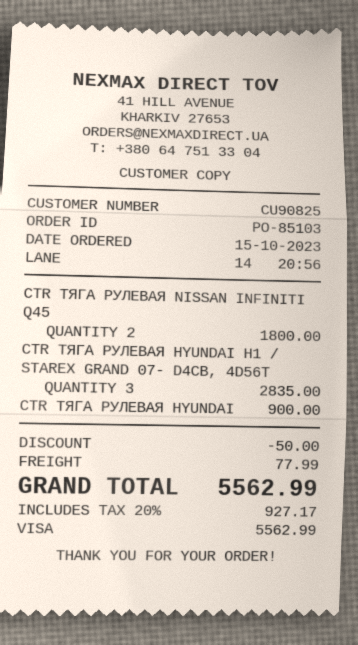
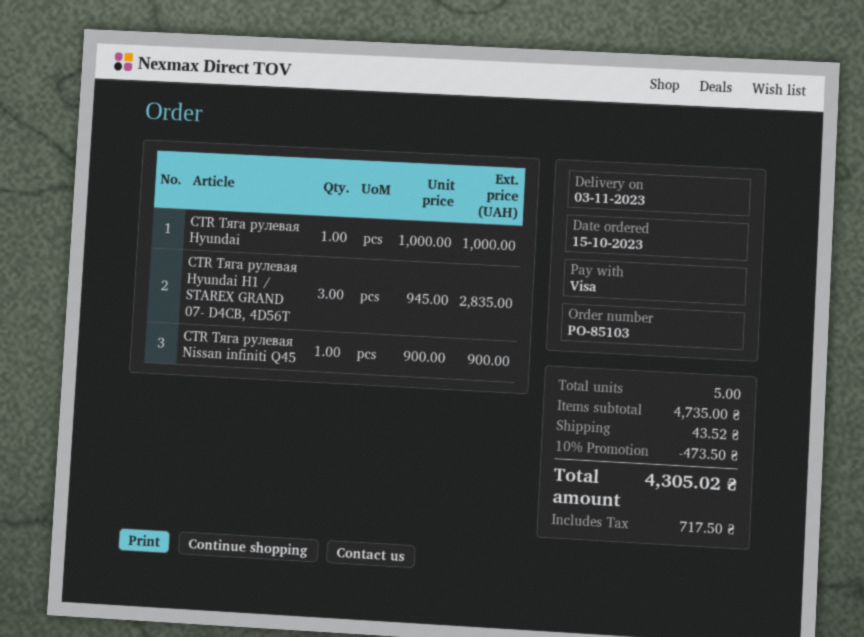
CTR ТЯГА РУЛЕВАЯ NISSAN INFINITI Q45: 2 for 1800.00 -> 1 for 900.00
CTR ТЯГА РУЛЕВАЯ HYUNDAI: 1 for 900.00 -> 1 for 1000.00
discount: 50.00 -> 473.50
shipping: 77.99 -> 43.52
tax: 927.17 -> 717.50
total: 5562.99 -> 4305.02

